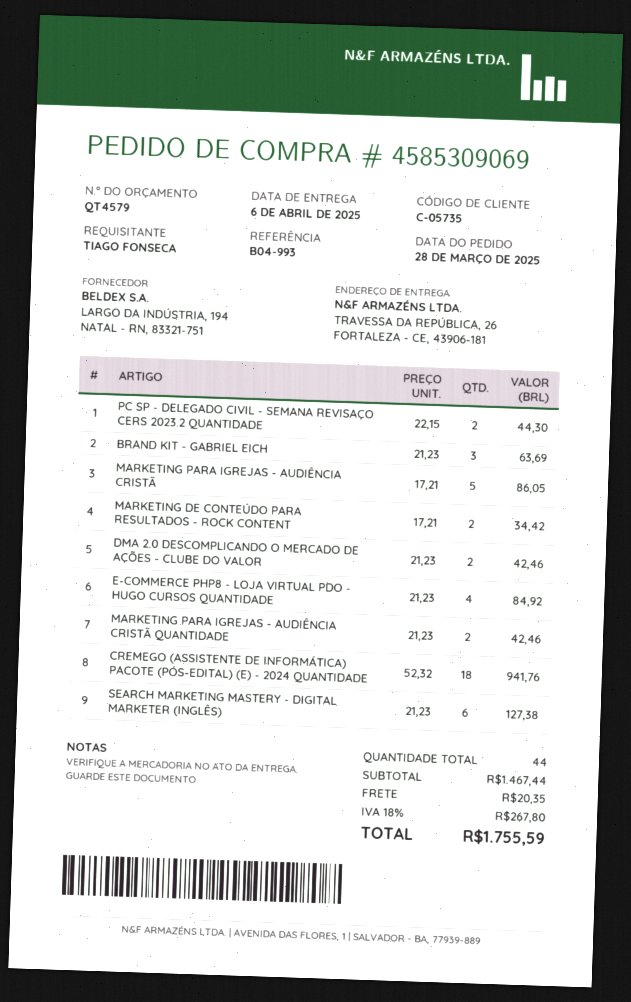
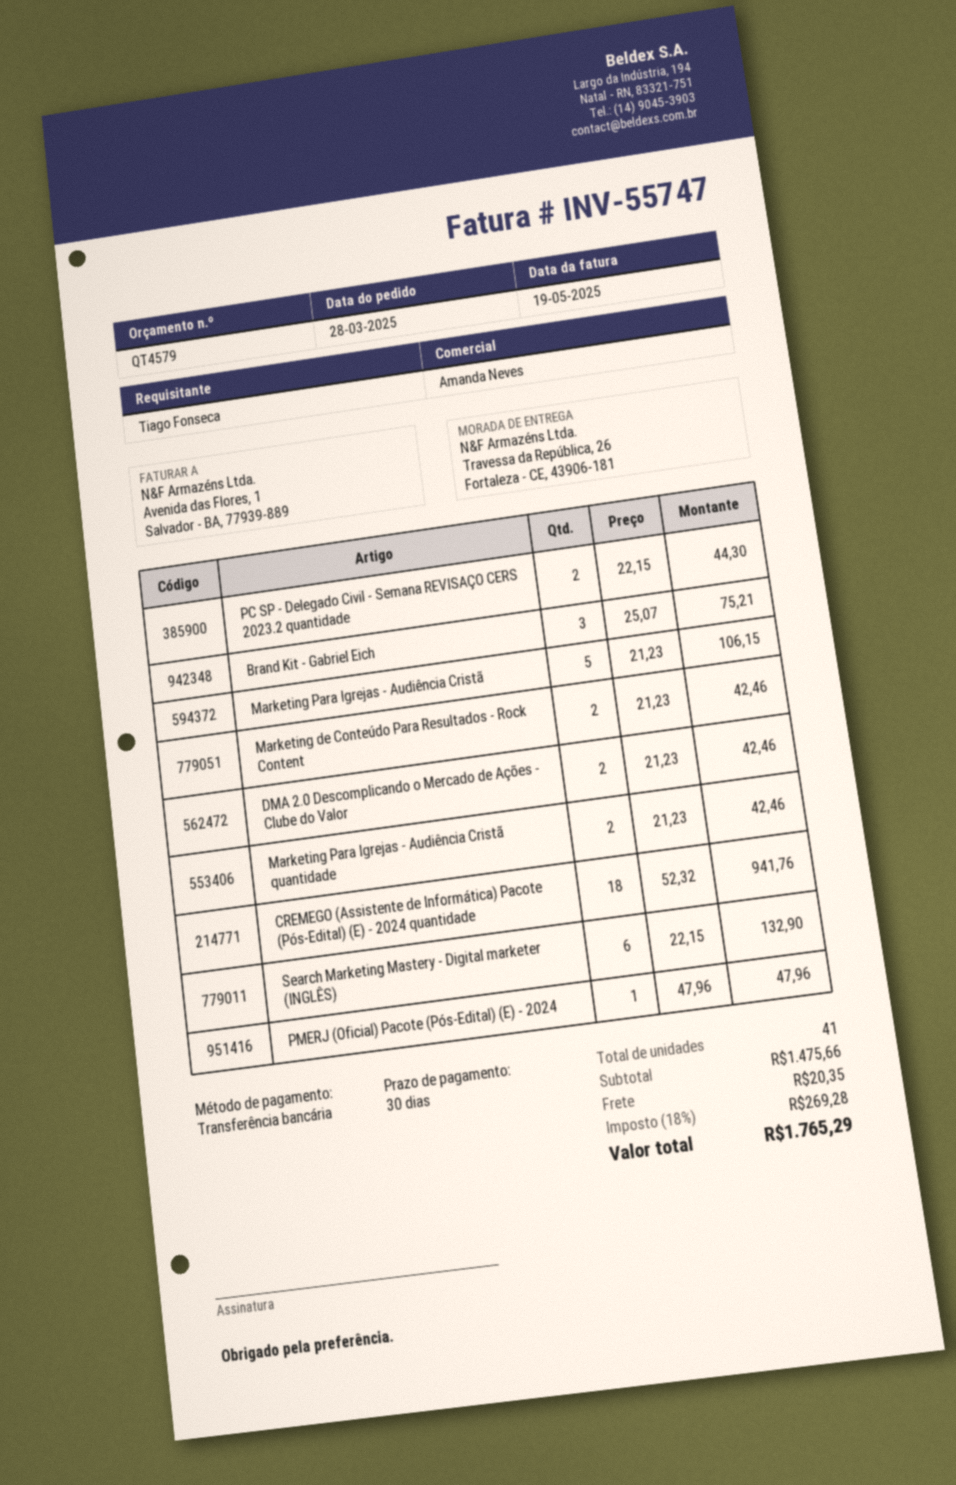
BRAND KIT - GABRIEL EICH: 3 x 21.23 = 63.69 -> 3 x 25.07 = 75.21
MARKETING PARA IGREJAS - AUDIÊNCIA CRISTÃ: 5 x 17.21 = 86.05 -> 5 x 21.23 = 106.15
MARKETING DE CONTEÚDO PARA RESULTADOS - ROCK CONTENT: 2 x 17.21 = 34.42 -> 2 x 21.23 = 42.46
E-COMMERCE PHP8 - LOJA VIRTUAL PDO - HUGO CURSOS QUANTIDADE: 4 x 21.23 = 84.92 -> none
SEARCH MARKETING MASTERY - DIGITAL MARKETER (INGLÊS): 6 x 21.23 = 127.38 -> 6 x 22.15 = 132.90
PMERJ (Oficial) Pacote (Pós-Edital) (E) - 2024: none -> 1 x 47.96 = 47.96
total quantity: 44 -> 41
subtotal: 1467.44 -> 1475.66
tax: 18% = 267.80 -> 18% = 269.28
total: 1755.59 -> 1765.29

